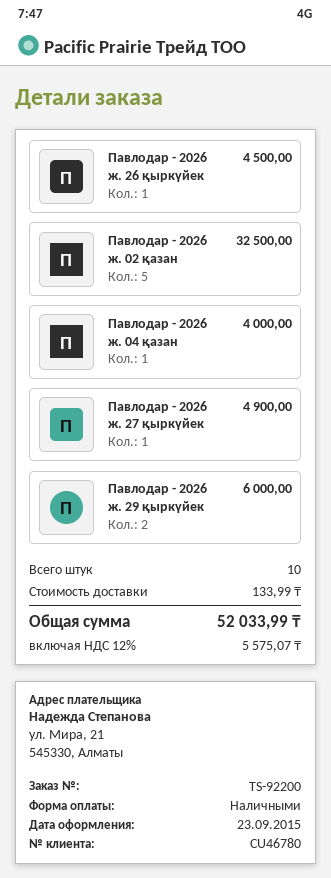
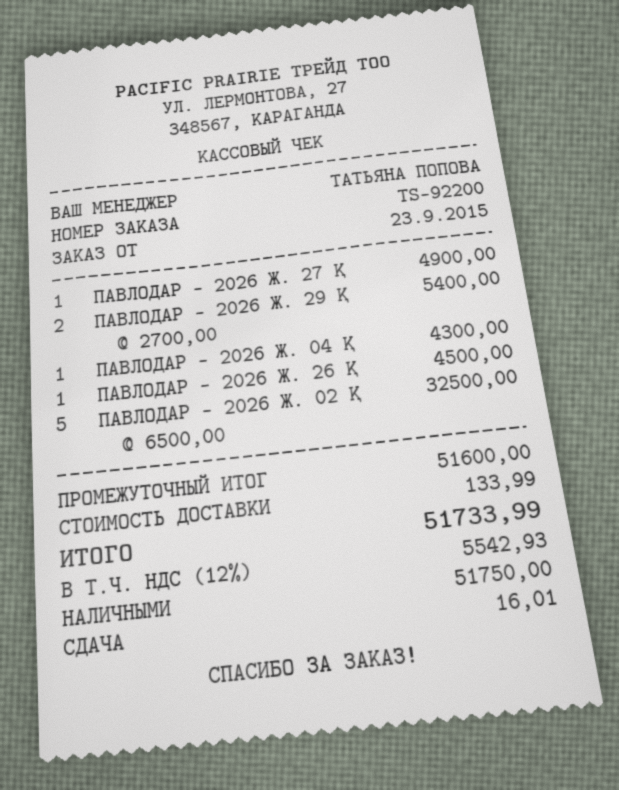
Павлодар - 2026 ж. 04 қазан: 1 for 4000.00 -> 1 for 4300.00
Павлодар - 2026 ж. 29 қыркүйек: 2 for 6000.00 -> 2 for 5400.00
tax: 12% = 5575.07 -> 12% = 5542.93
total: 52033.99 -> 51733.99

